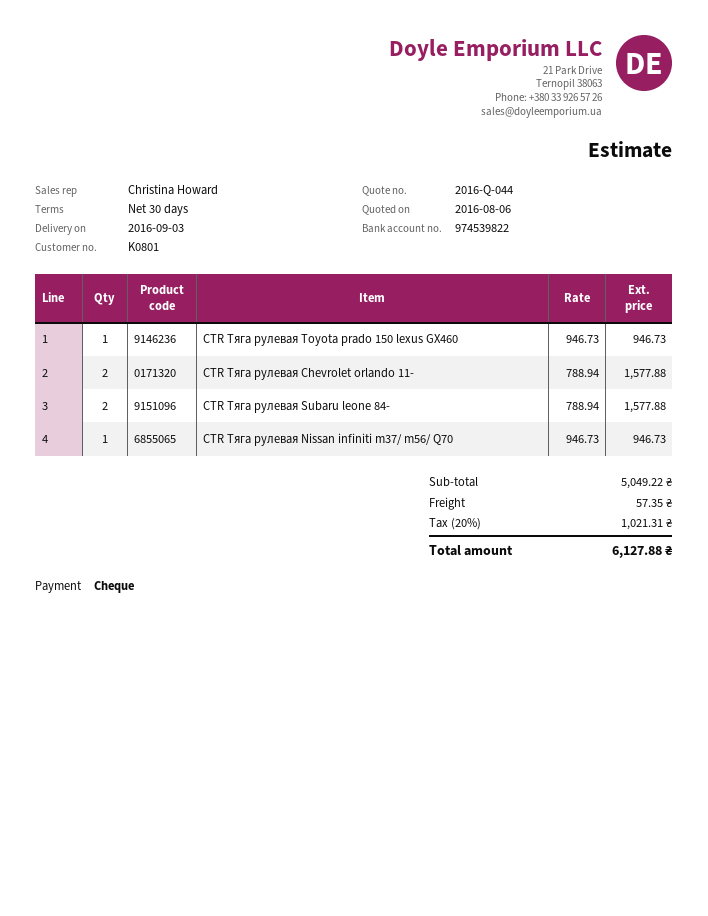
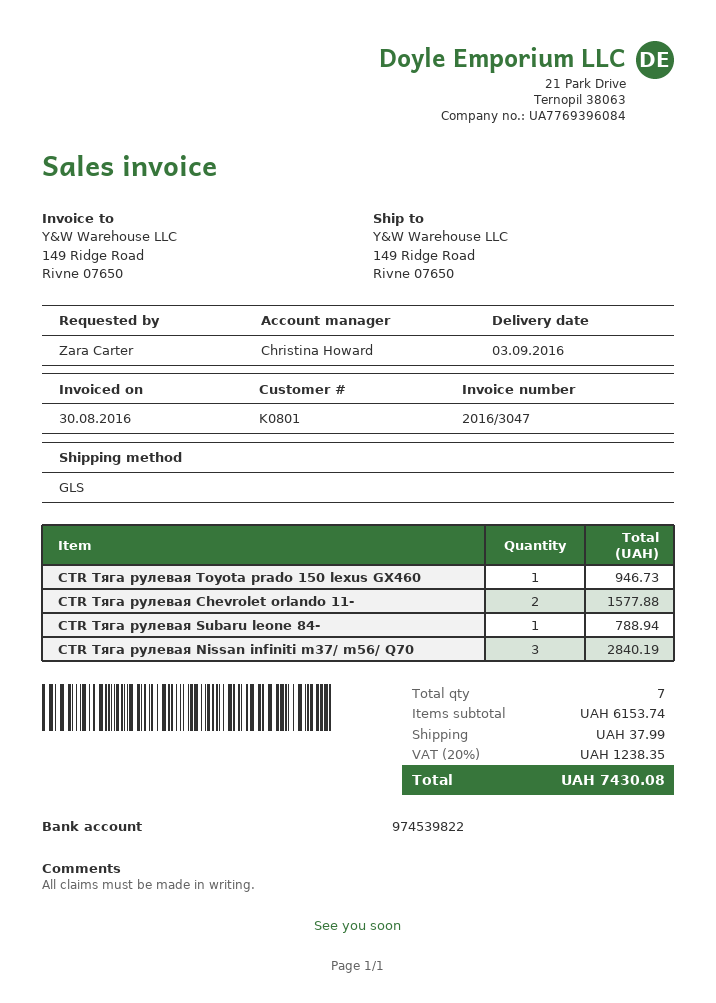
CTR Тяга рулевая Subaru leone 84-: 2 for 1577.88 -> 1 for 788.94
CTR Тяга рулевая Nissan infiniti m37/ m56/ Q70: 1 for 946.73 -> 3 for 2840.19
subtotal: 5049.22 -> 6153.74
shipping: 57.35 -> 37.99
tax: 20% = 1021.31 -> 20% = 1238.35
total: 6127.88 -> 7430.08

